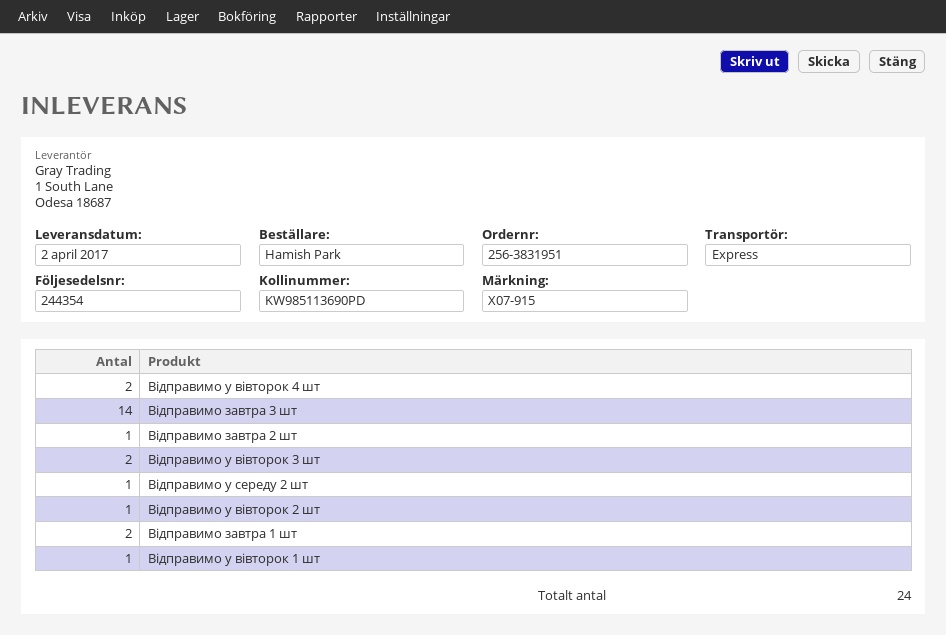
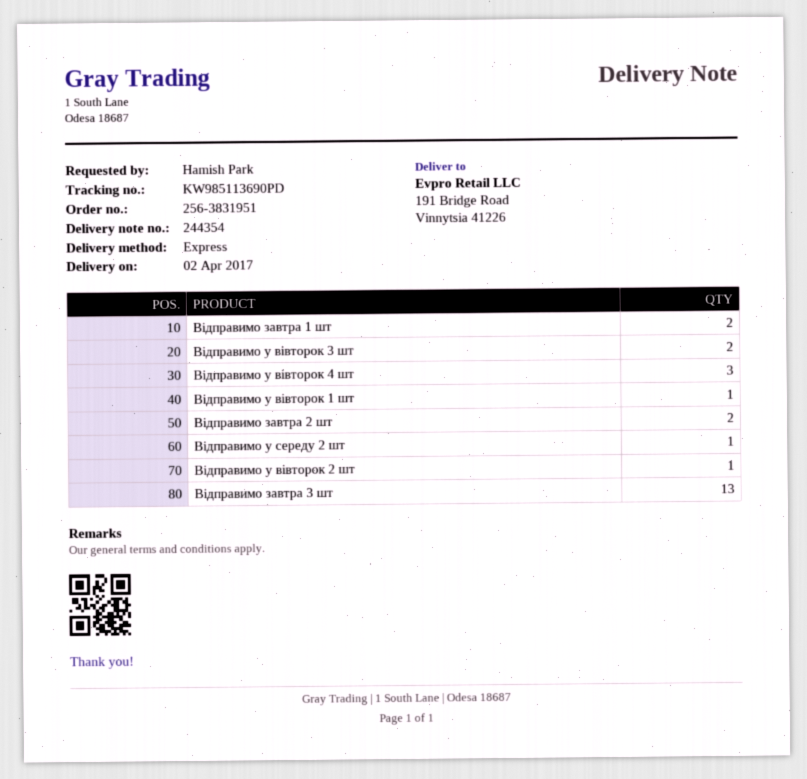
Відправимо у вівторок 4 шт: 2 -> 3
Відправимо завтра 3 шт: 14 -> 13
Відправимо завтра 2 шт: 1 -> 2

